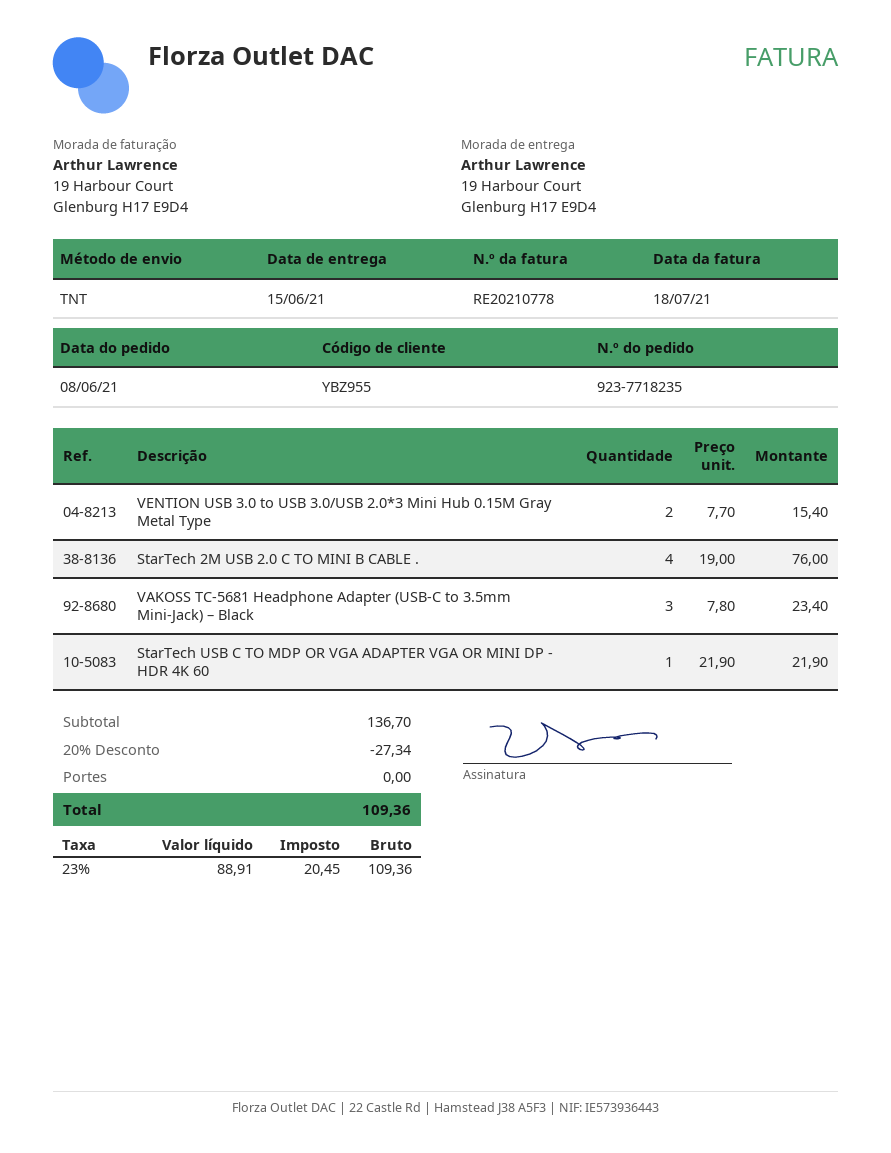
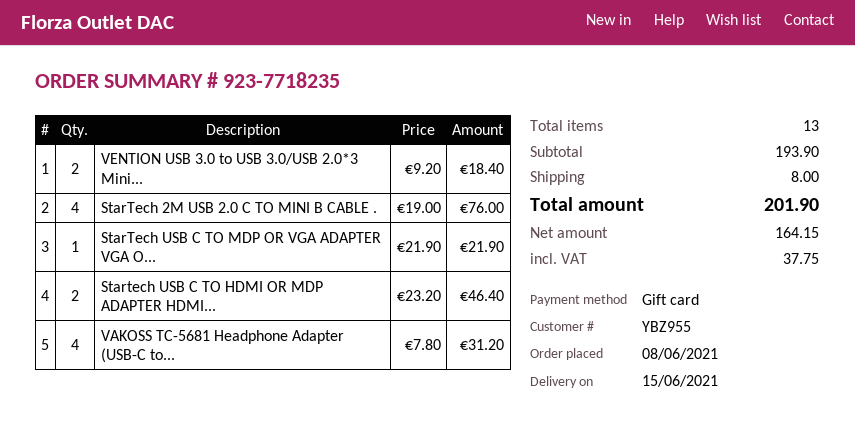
VENTION USB 3.0 to USB 3.0/USB 2.0*3 Mini Hub 0.15M Gray Metal Type: 2 x 7.70 = 15.40 -> 2 x 9.20 = 18.40
VAKOSS TC-5681 Headphone Adapter (USB-C to 3.5mm Mini-Jack) – Black: 3 x 7.80 = 23.40 -> 4 x 7.80 = 31.20
Startech USB C TO HDMI OR MDP ADAPTER HDMI...: none -> 2 x 23.20 = 46.40
subtotal: 136.70 -> 193.90
discount: 20% = 27.34 -> none
shipping: 0.00 -> 8.00
net: 88.91 -> 164.15
tax: 20.45 -> 37.75
total: 109.36 -> 201.90

